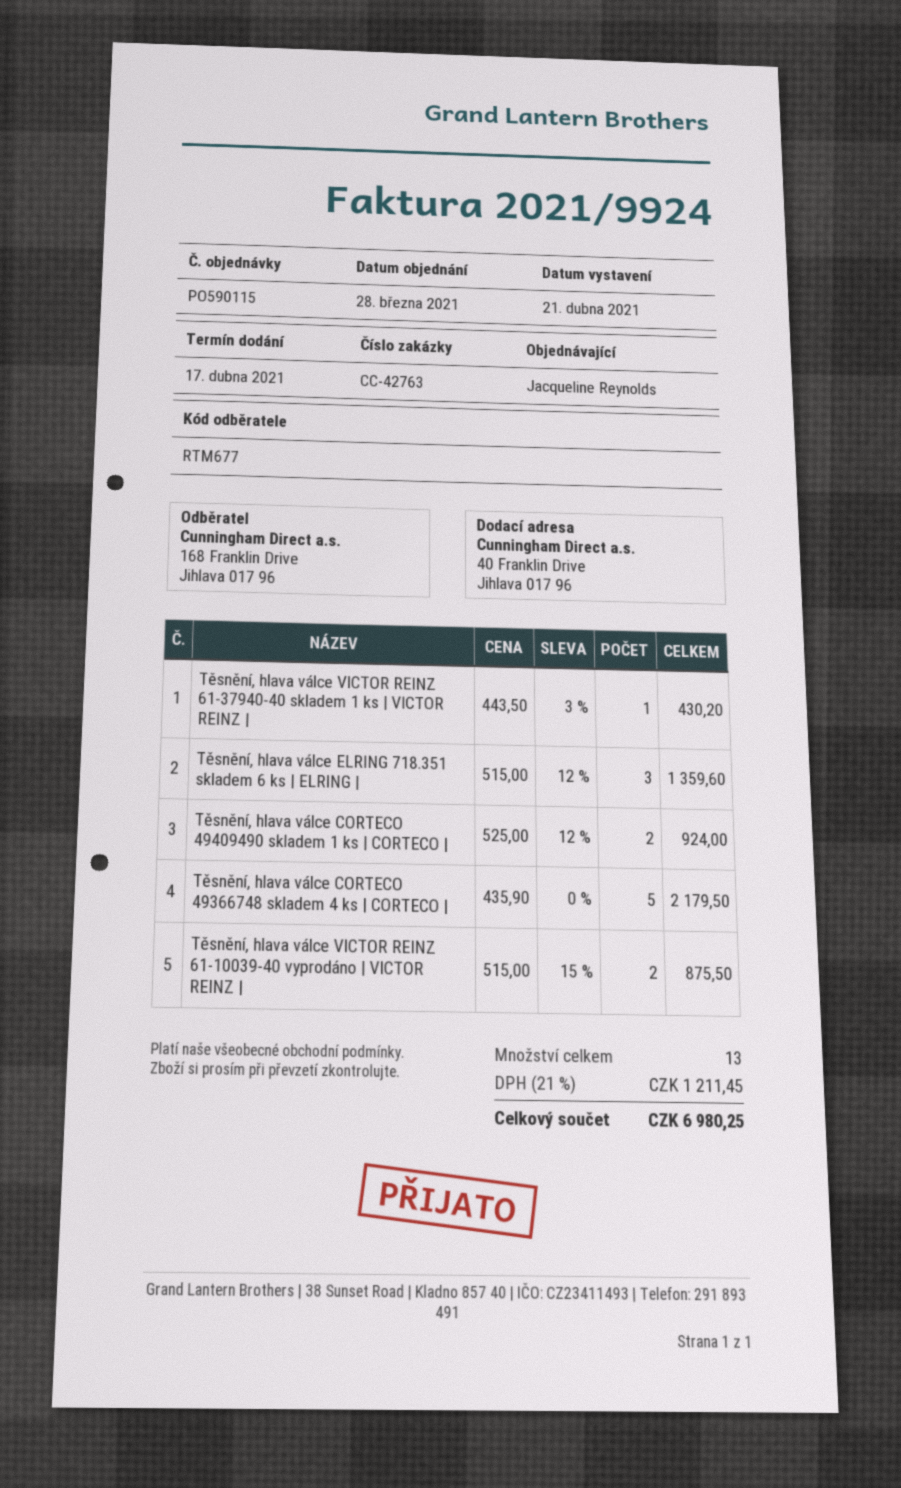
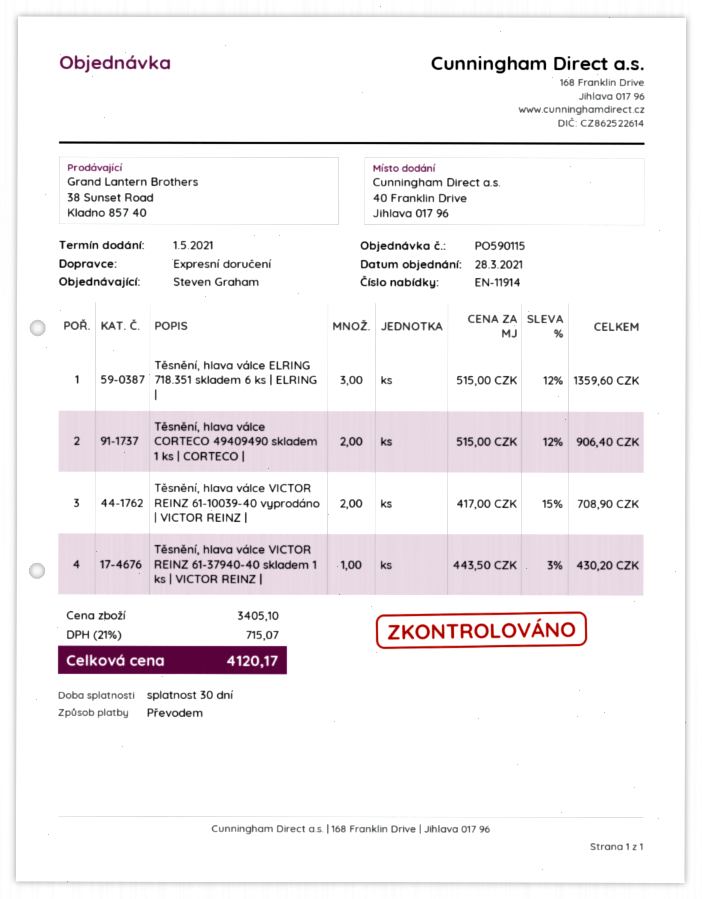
delivery date: 2021-04-17 -> 2021-05-01
ordered by: Jacqueline Reynolds -> Steven Graham
Těsnění, hlava válce CORTECO 49409490 skladem 1 ks | CORTECO |: 2 x 525.00 - 12% = 924.00 -> 2 x 515.00 - 12% = 906.40
Těsnění, hlava válce CORTECO 49366748 skladem 4 ks | CORTECO |: 5 x 435.90 = 2179.50 -> none
Těsnění, hlava válce VICTOR REINZ 61-10039-40 vyprodáno | VICTOR REINZ |: 2 x 515.00 - 15% = 875.50 -> 2 x 417.00 - 15% = 708.90
tax: 21% = 1211.45 -> 21% = 715.07
total: 6980.25 -> 4120.17

